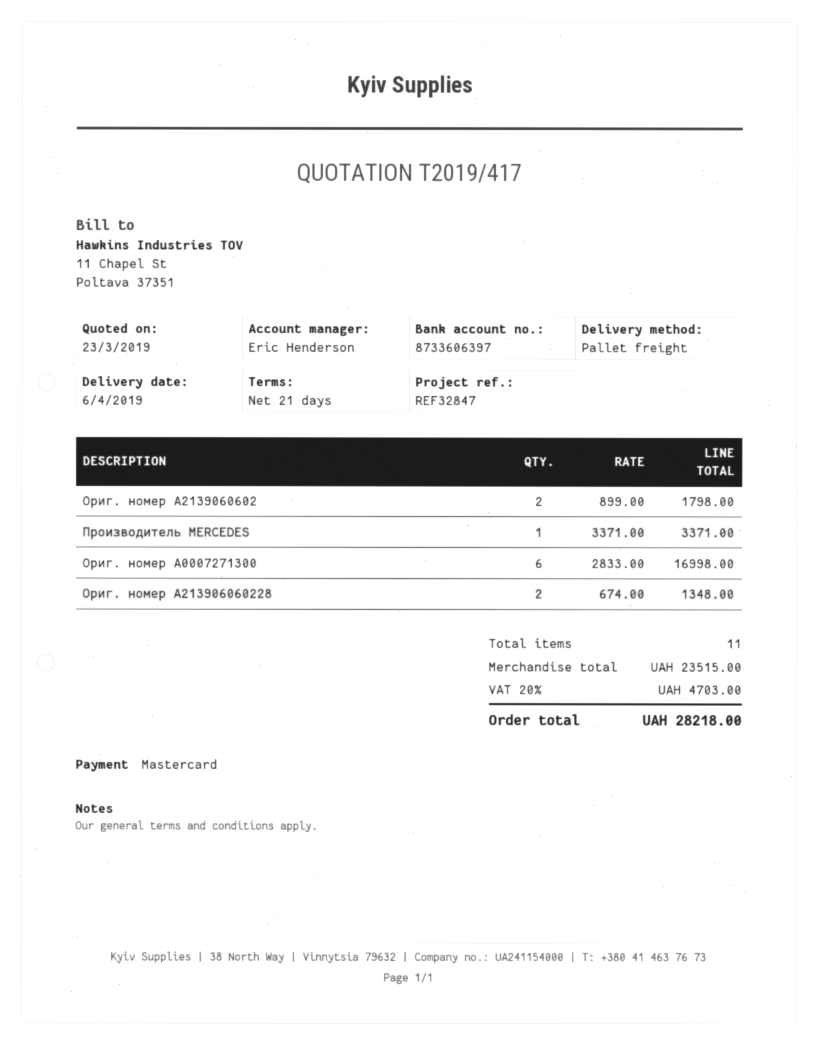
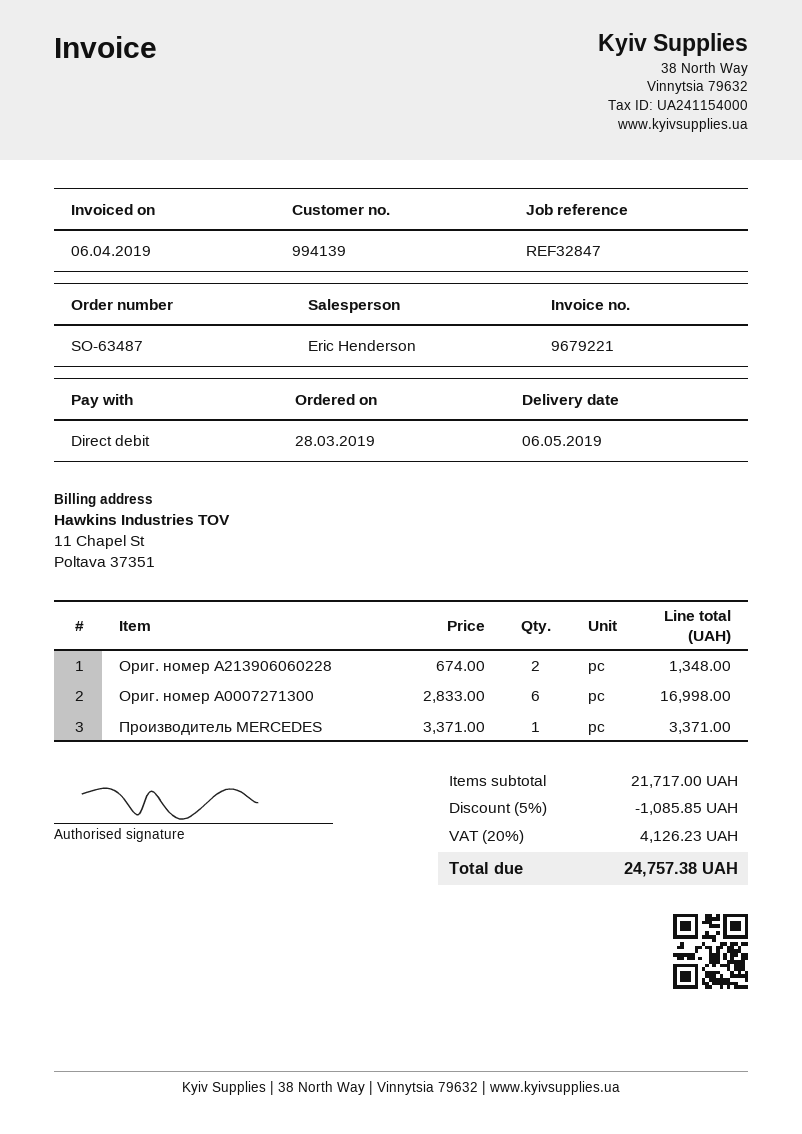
delivery date: 2019-04-06 -> 2019-05-06
payment method: Mastercard -> direct debit
Ориг. номер A2139060602: 2 x 899.00 = 1798.00 -> none
subtotal: 23515.00 -> 21717.00
discount: none -> 5% = 1085.85
tax: 20% = 4703.00 -> 20% = 4126.23
total: 28218.00 -> 24757.38

